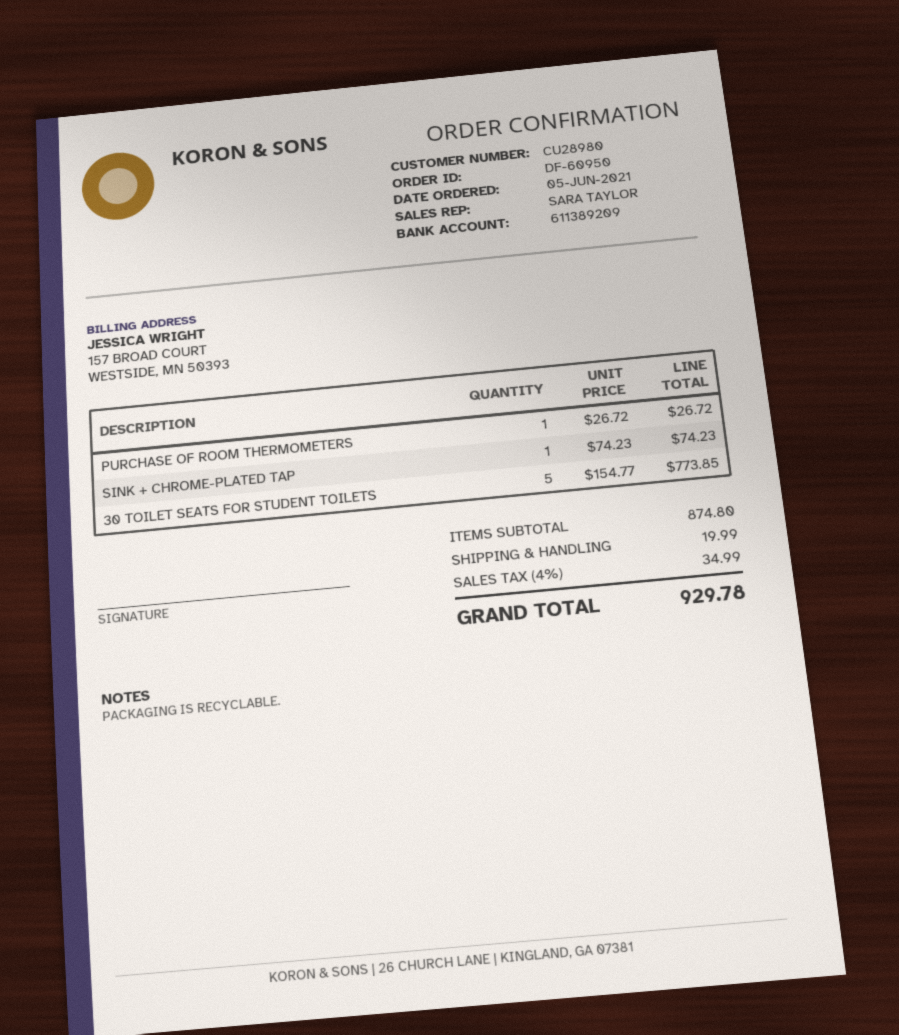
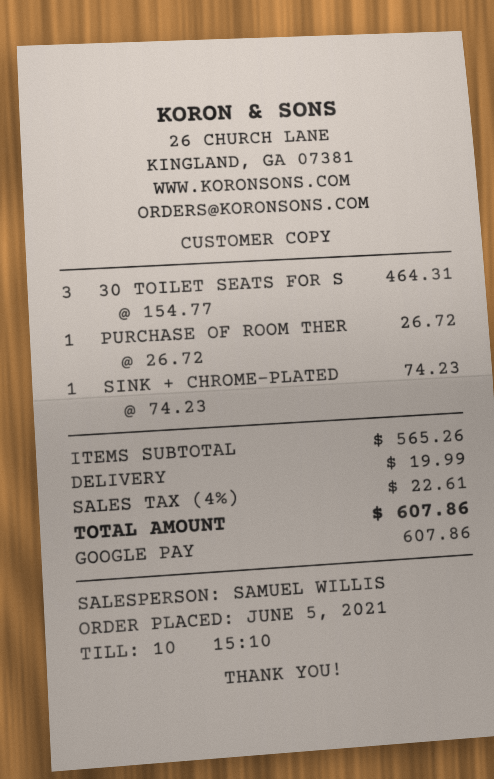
sales rep: SARA TAYLOR -> SAMUEL WILLIS
30 TOILET SEATS FOR STUDENT TOILETS: 5 x 154.77 = 773.85 -> 3 x 154.77 = 464.31
subtotal: 874.80 -> 565.26
tax: 4% = 34.99 -> 4% = 22.61
total: 929.78 -> 607.86

